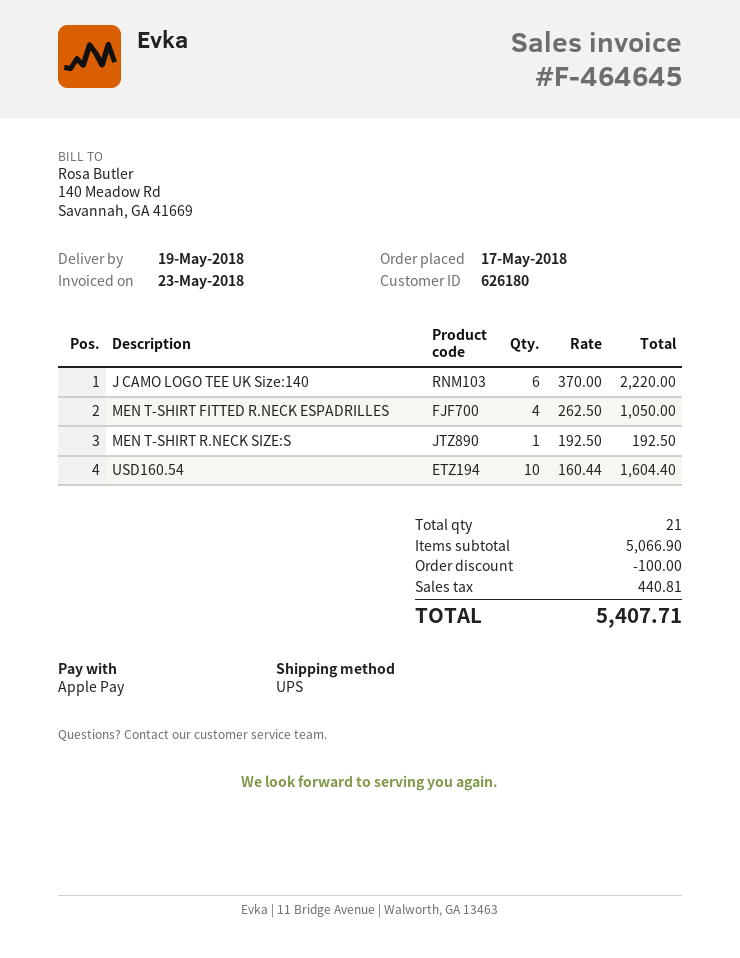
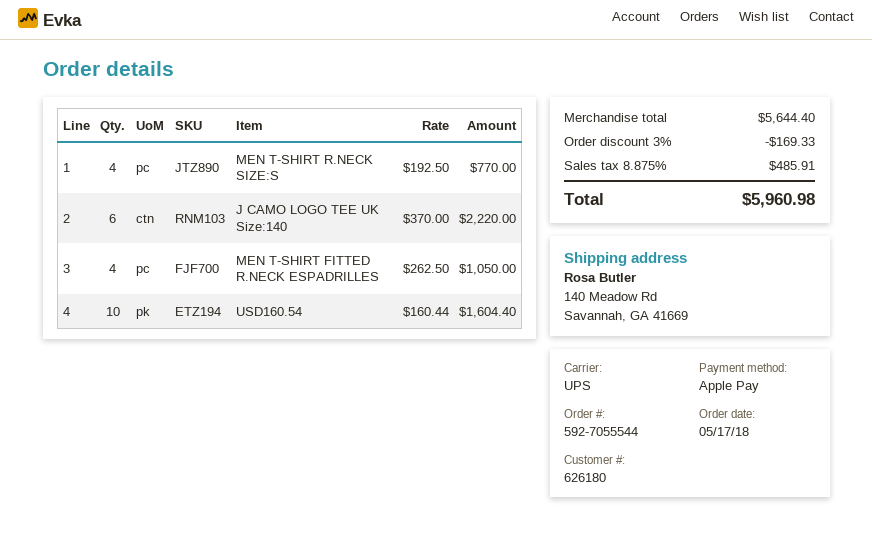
MEN T-SHIRT R.NECK SIZE:S: 1 x 192.50 = 192.50 -> 4 x 192.50 = 770.00
subtotal: 5066.90 -> 5644.40
discount: 100.00 -> 169.33
tax: 440.81 -> 485.91
total: 5407.71 -> 5960.98

